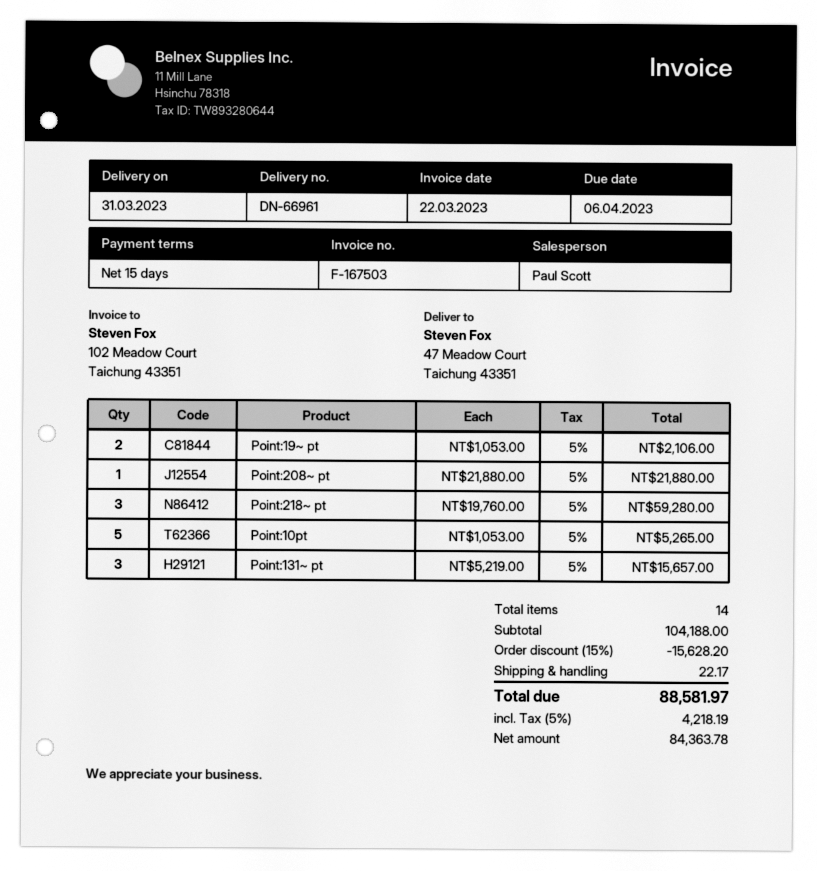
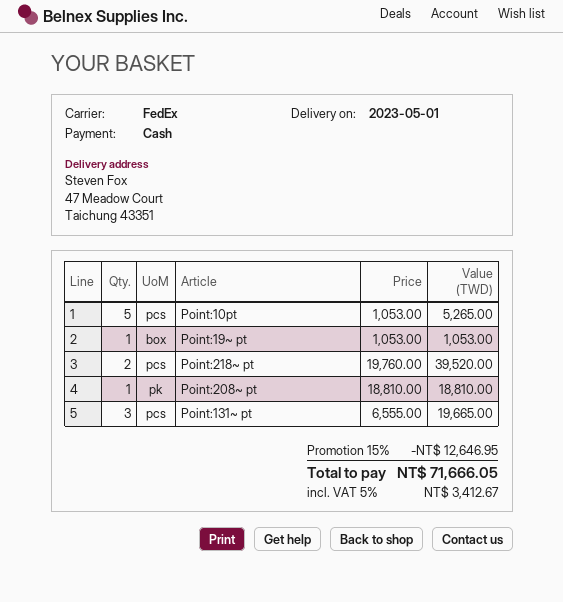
delivery date: 2023-03-31 -> 2023-05-01
Point:19~ pt: 2 x 1053.00 = 2106.00 -> 1 x 1053.00 = 1053.00
Point:208~ pt: 1 x 21880.00 = 21880.00 -> 1 x 18810.00 = 18810.00
Point:218~ pt: 3 x 19760.00 = 59280.00 -> 2 x 19760.00 = 39520.00
Point:131~ pt: 3 x 5219.00 = 15657.00 -> 3 x 6555.00 = 19665.00
discount: 15% = 15628.20 -> 15% = 12646.95
shipping: 22.17 -> none
tax: 5% = 4218.19 -> 5% = 3412.67
total: 88581.97 -> 71666.05

